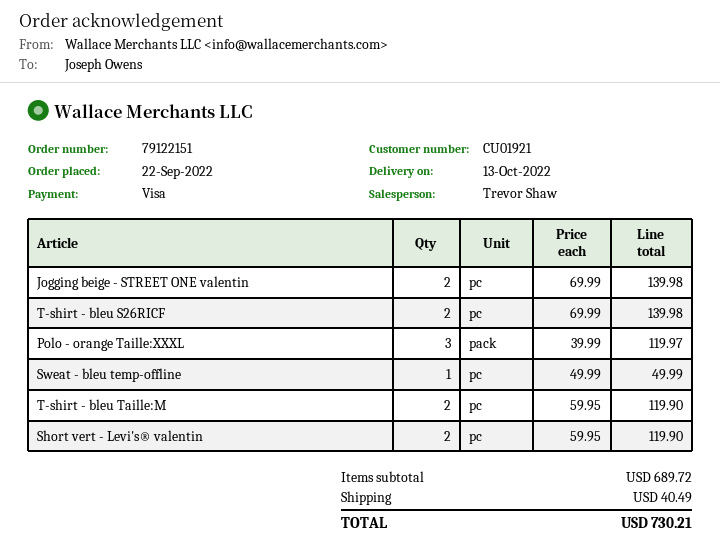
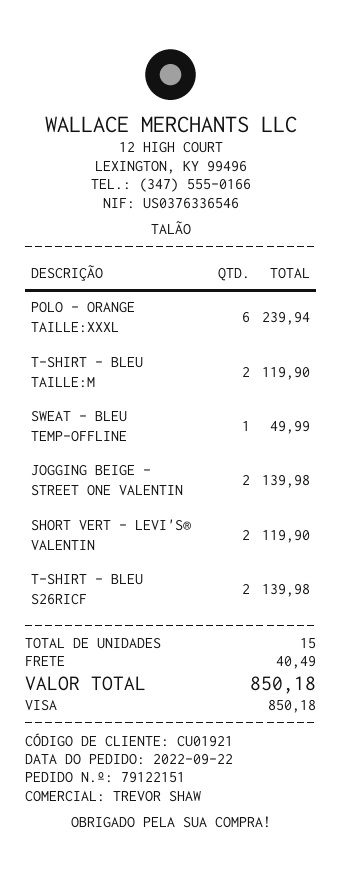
Polo - orange Taille:XXXL: 3 for 119.97 -> 6 for 239.94
total: 730.21 -> 850.18

